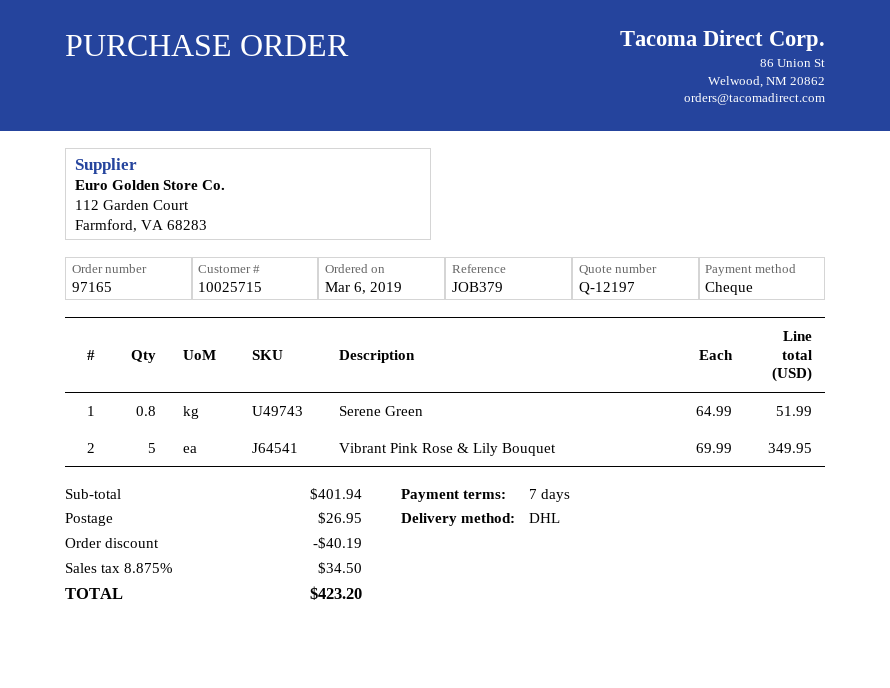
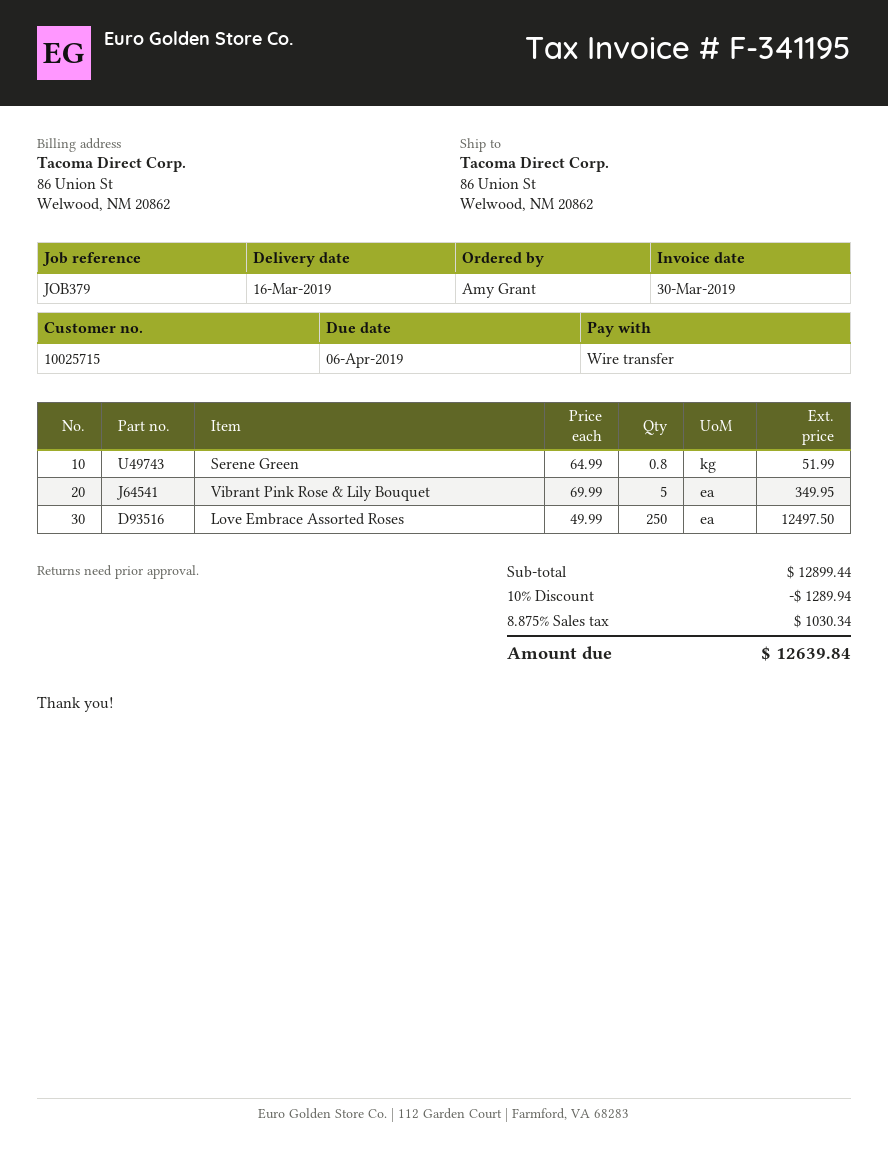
payment method: cheque -> bank transfer
Love Embrace Assorted Roses: none -> 250 x 49.99 = 12497.50
subtotal: 401.94 -> 12899.44
discount: 40.19 -> 1289.94
shipping: 26.95 -> none
tax: 8.875% = 34.50 -> 8.875% = 1030.34
total: 423.20 -> 12639.84

